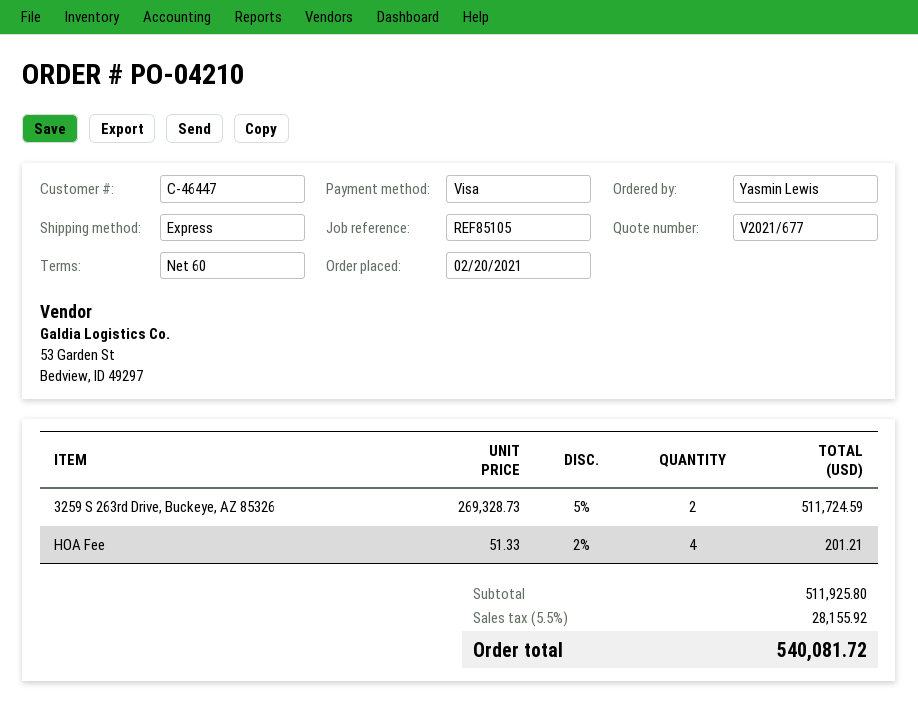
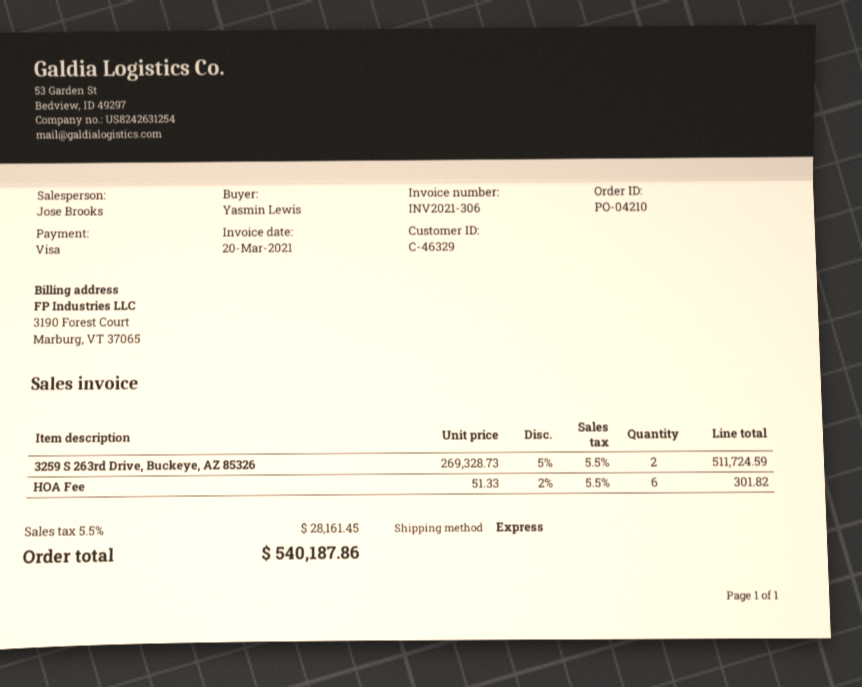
customer number: C-46447 -> C-46329
HOA Fee: 4 x 51.33 - 2% = 201.21 -> 6 x 51.33 - 2% = 301.82
tax: 5.5% = 28155.92 -> 5.5% = 28161.45
total: 540081.72 -> 540187.86

